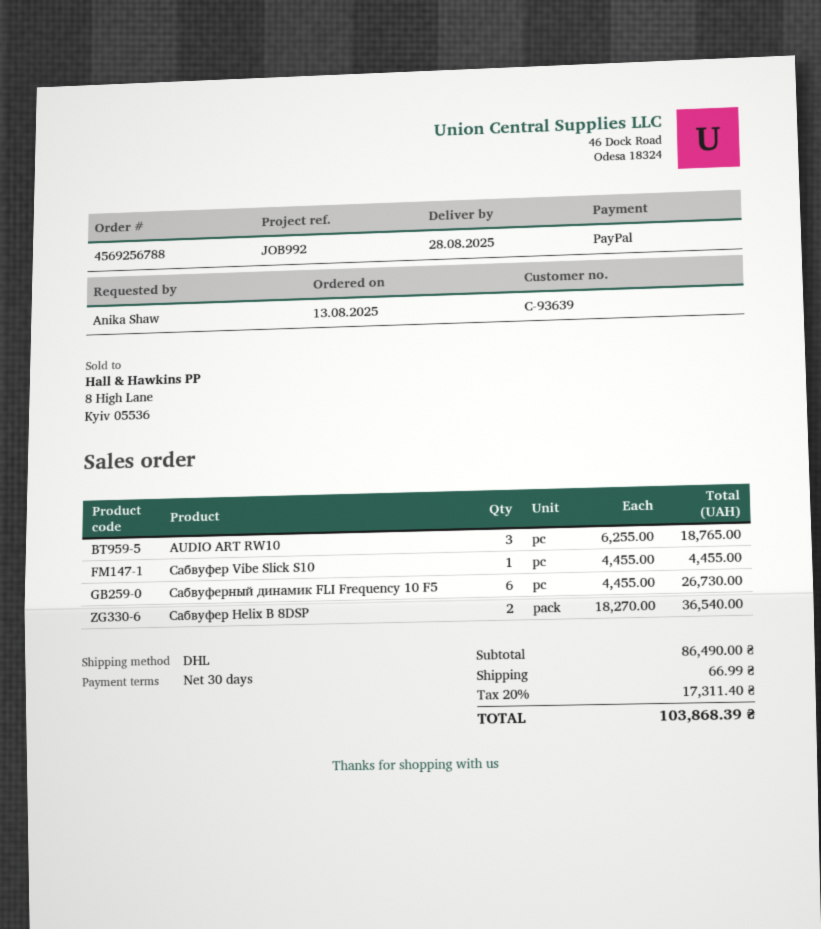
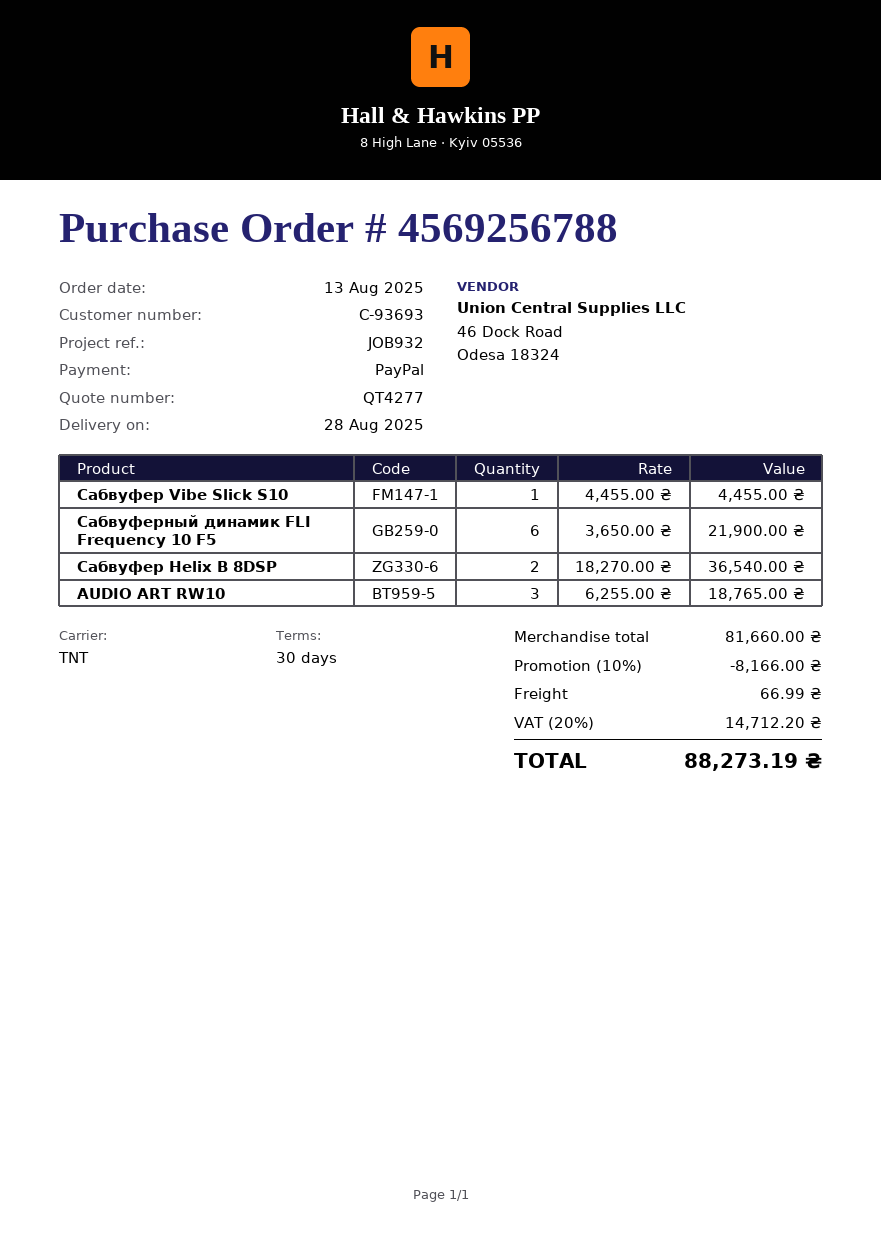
customer number: C-93639 -> C-93693
reference: JOB992 -> JOB932
shipping method: DHL -> TNT
Сабвуферный динамик FLI Frequency 10 F5: 6 x 4455.00 = 26730.00 -> 6 x 3650.00 = 21900.00
subtotal: 86490.00 -> 81660.00
discount: none -> 10% = 8166.00
tax: 20% = 17311.40 -> 20% = 14712.20
total: 103868.39 -> 88273.19

